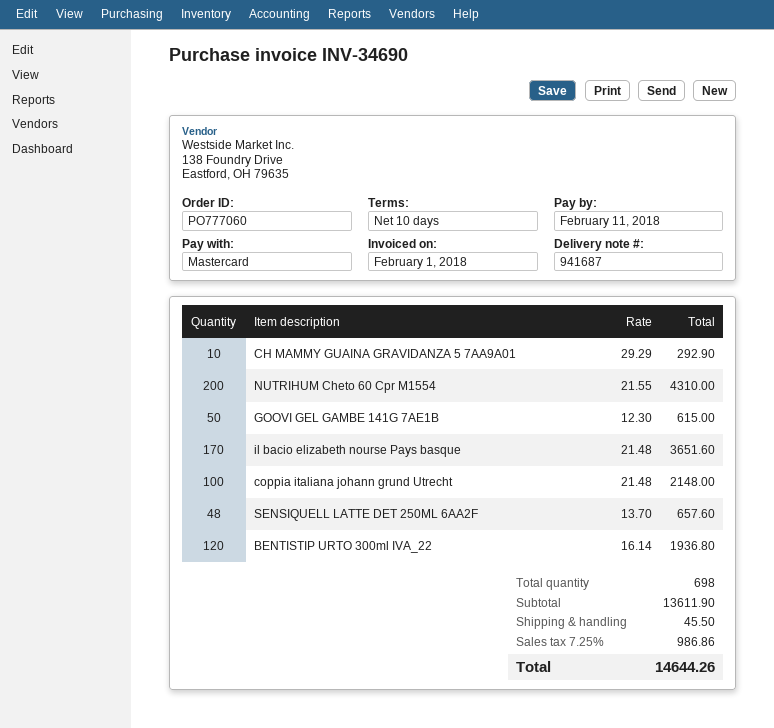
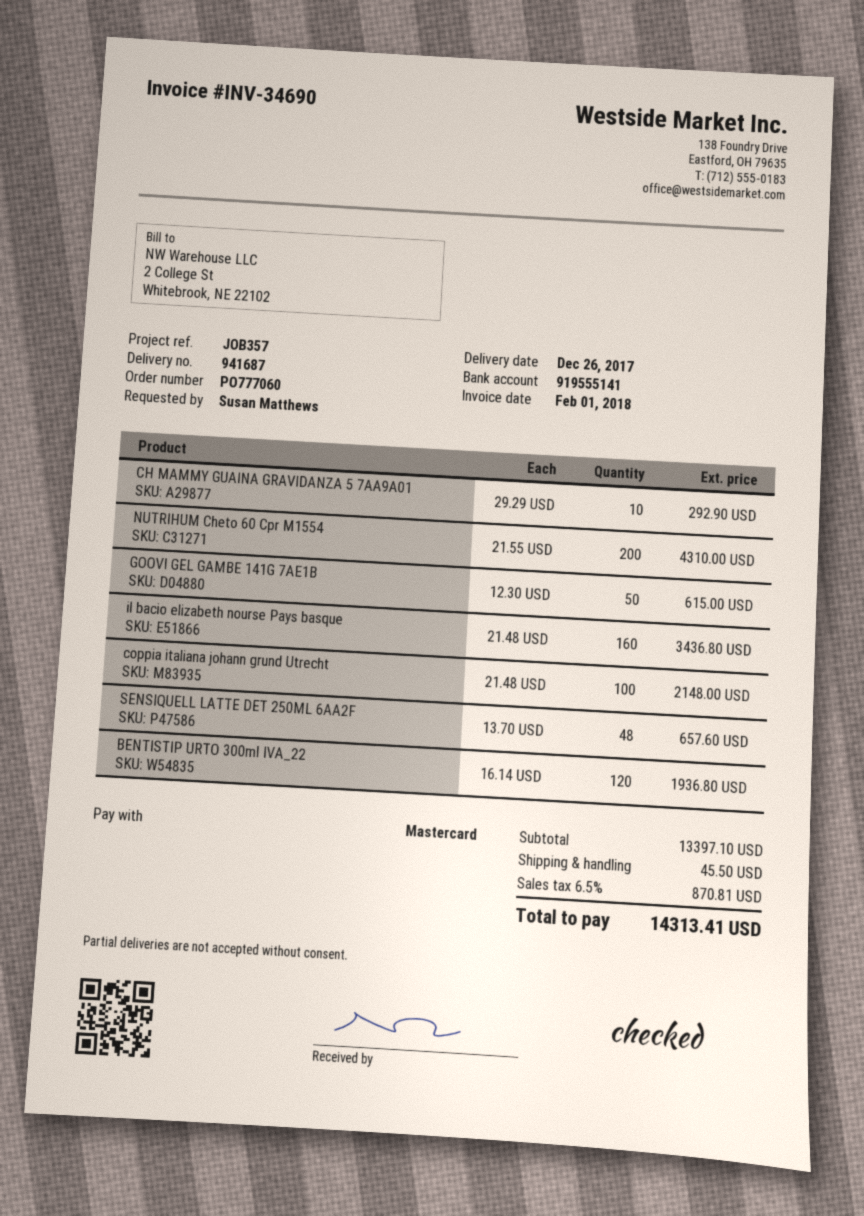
il bacio elizabeth nourse Pays basque: 170 x 21.48 = 3651.60 -> 160 x 21.48 = 3436.80
subtotal: 13611.90 -> 13397.10
tax: 7.25% = 986.86 -> 6.5% = 870.81
total: 14644.26 -> 14313.41

